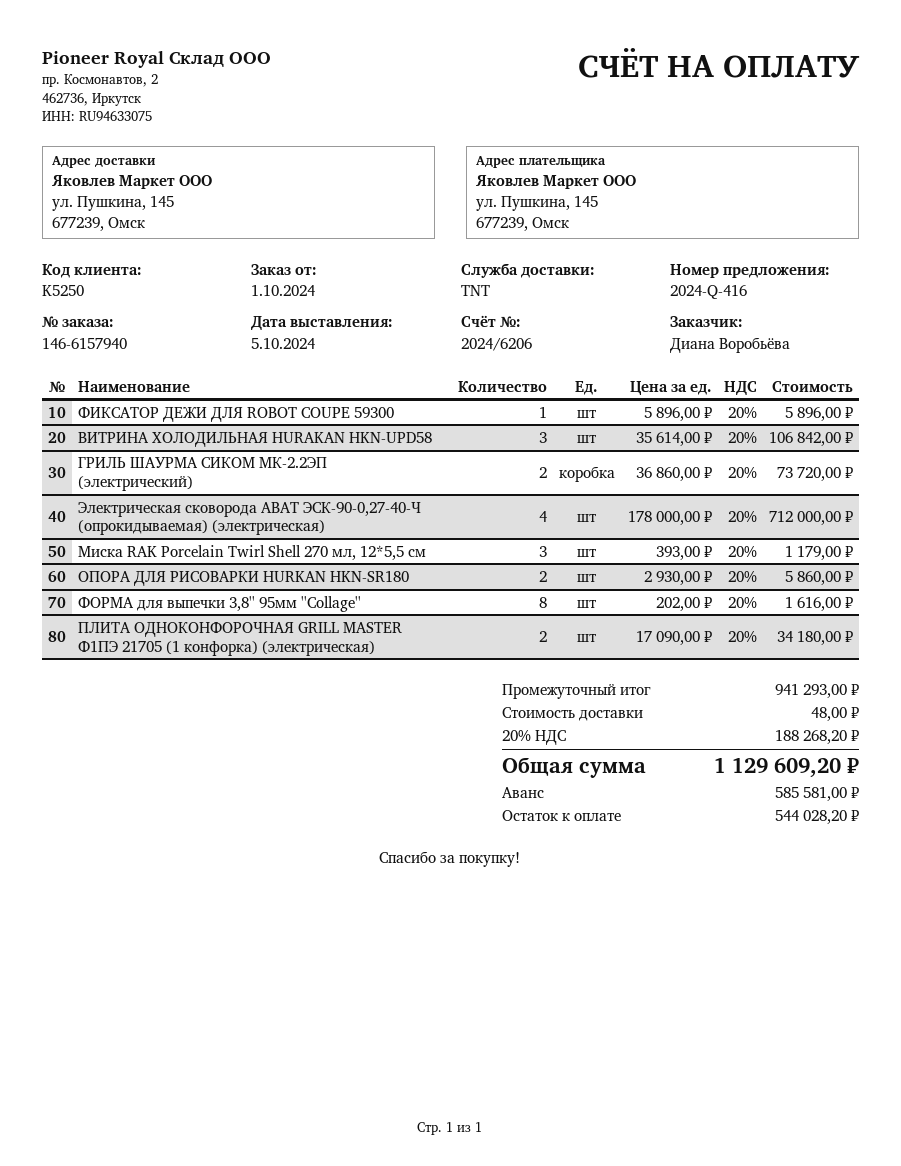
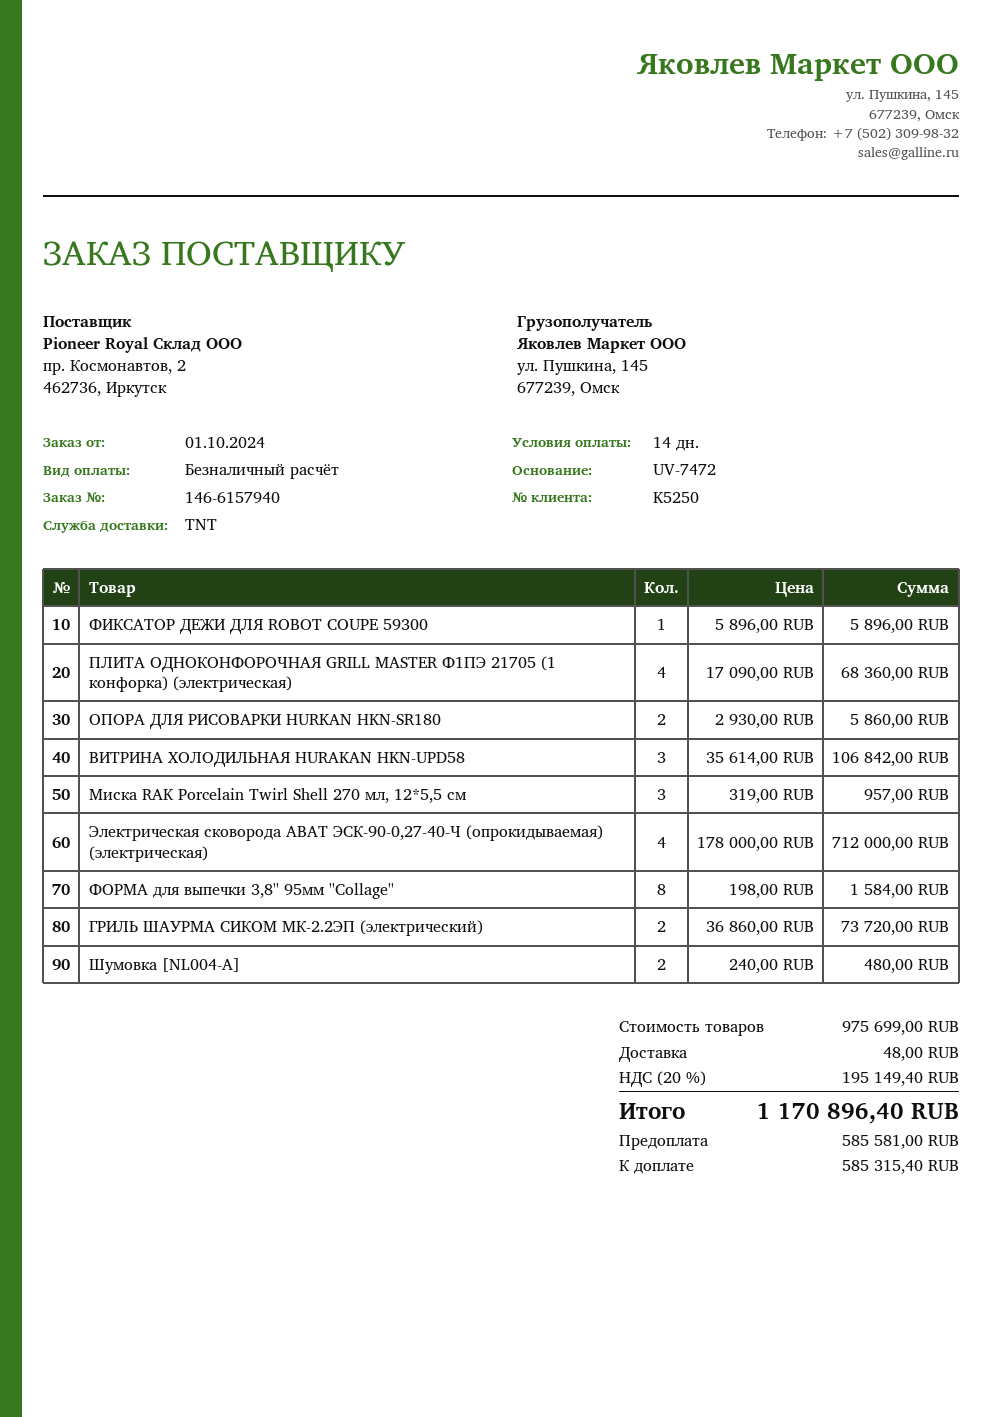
Миска RAK Porcelain Twirl Shell 270 мл, 12*5,5 см: 3 x 393.00 = 1179.00 -> 3 x 319.00 = 957.00
ФОРМА для выпечки 3,8'' 95мм ''Collage'': 8 x 202.00 = 1616.00 -> 8 x 198.00 = 1584.00
ПЛИТА ОДНОКОНФОРОЧНАЯ GRILL MASTER Ф1ПЭ 21705 (1 конфорка) (электрическая): 2 x 17090.00 = 34180.00 -> 4 x 17090.00 = 68360.00
Шумовка [NL004-A]: none -> 2 x 240.00 = 480.00
subtotal: 941293.00 -> 975699.00
tax: 20% = 188268.20 -> 20% = 195149.40
total: 1129609.20 -> 1170896.40
balance: 544028.20 -> 585315.40

